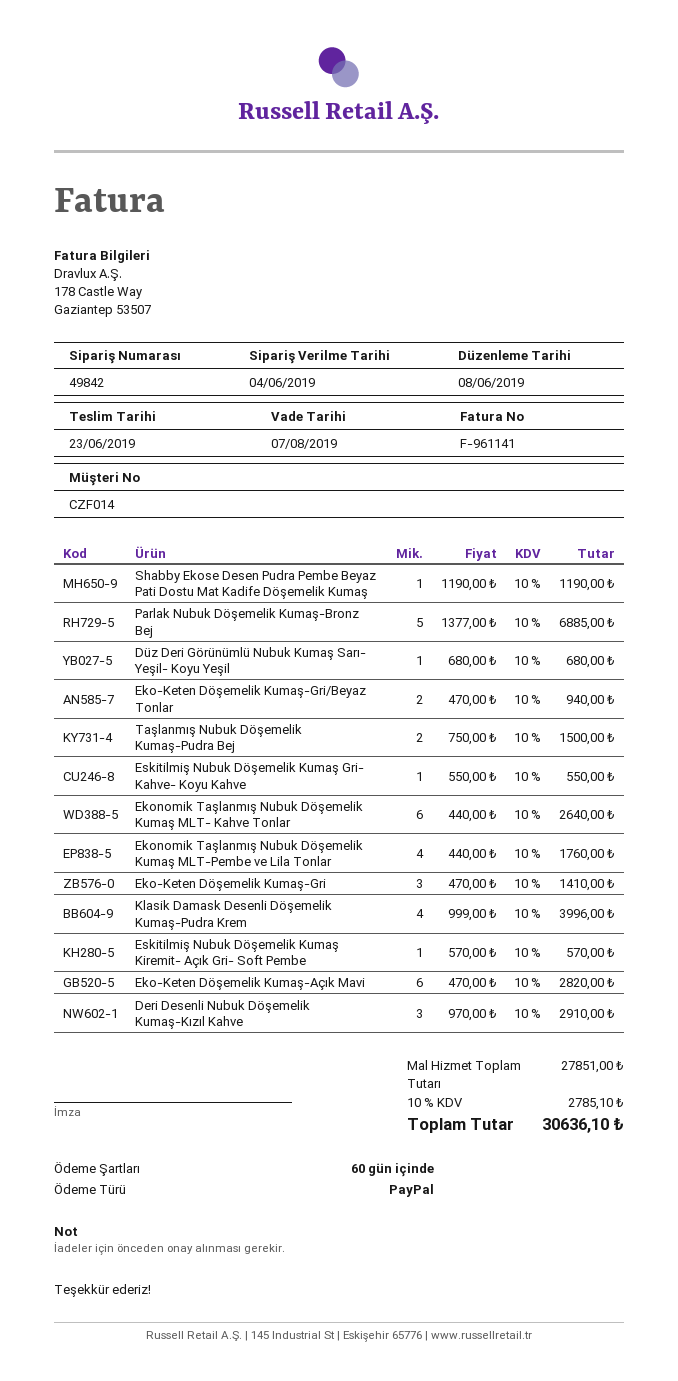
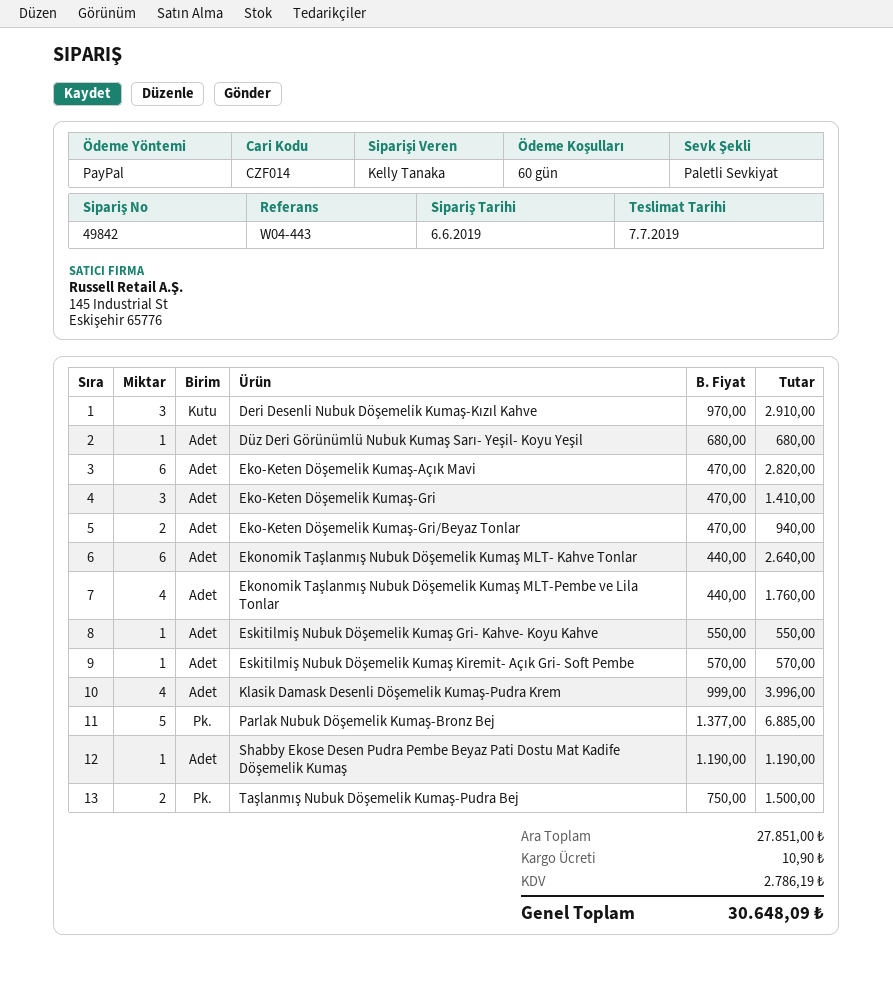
order date: 2019-06-04 -> 2019-06-06
delivery date: 2019-06-23 -> 2019-07-07
shipping: none -> 10.90
tax: 2785.10 -> 2786.19
total: 30636.10 -> 30648.09

